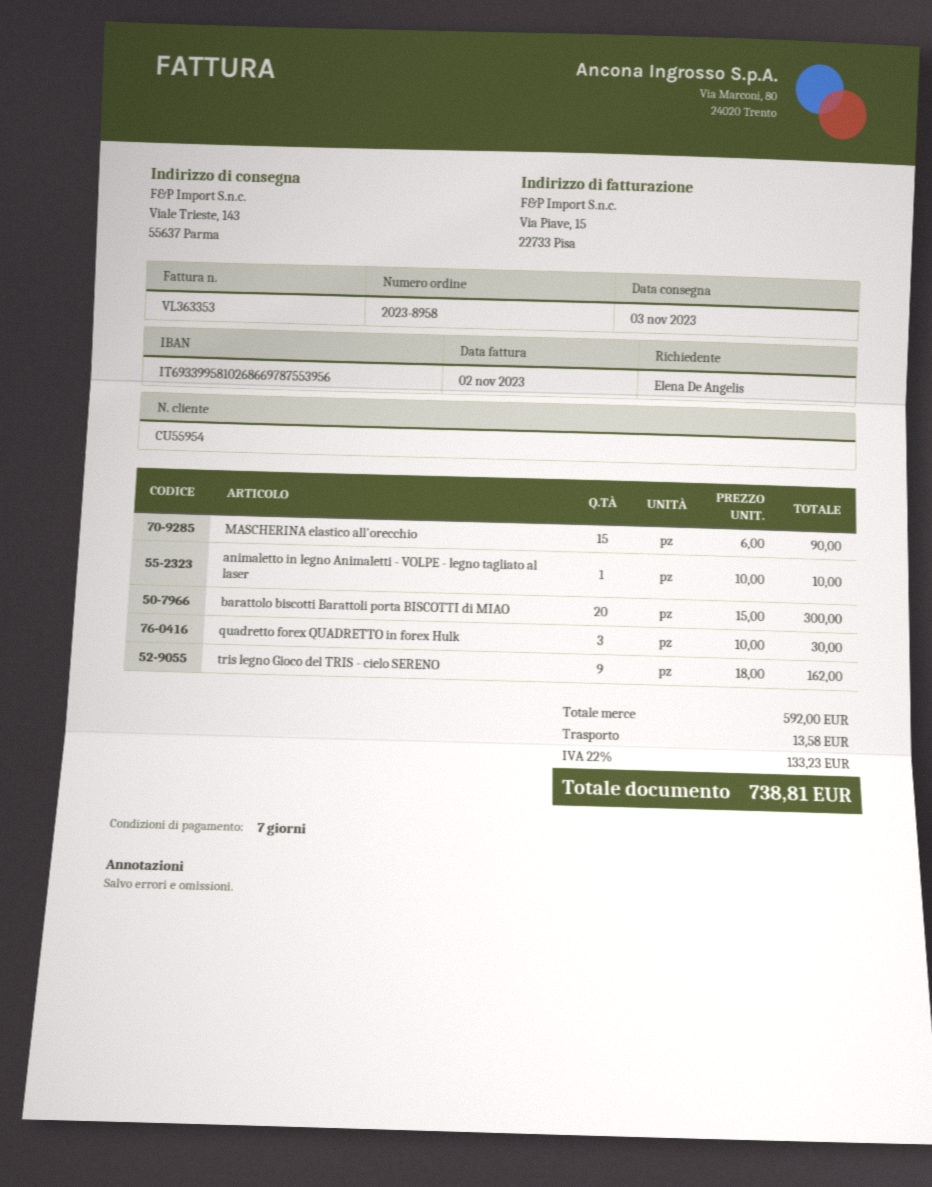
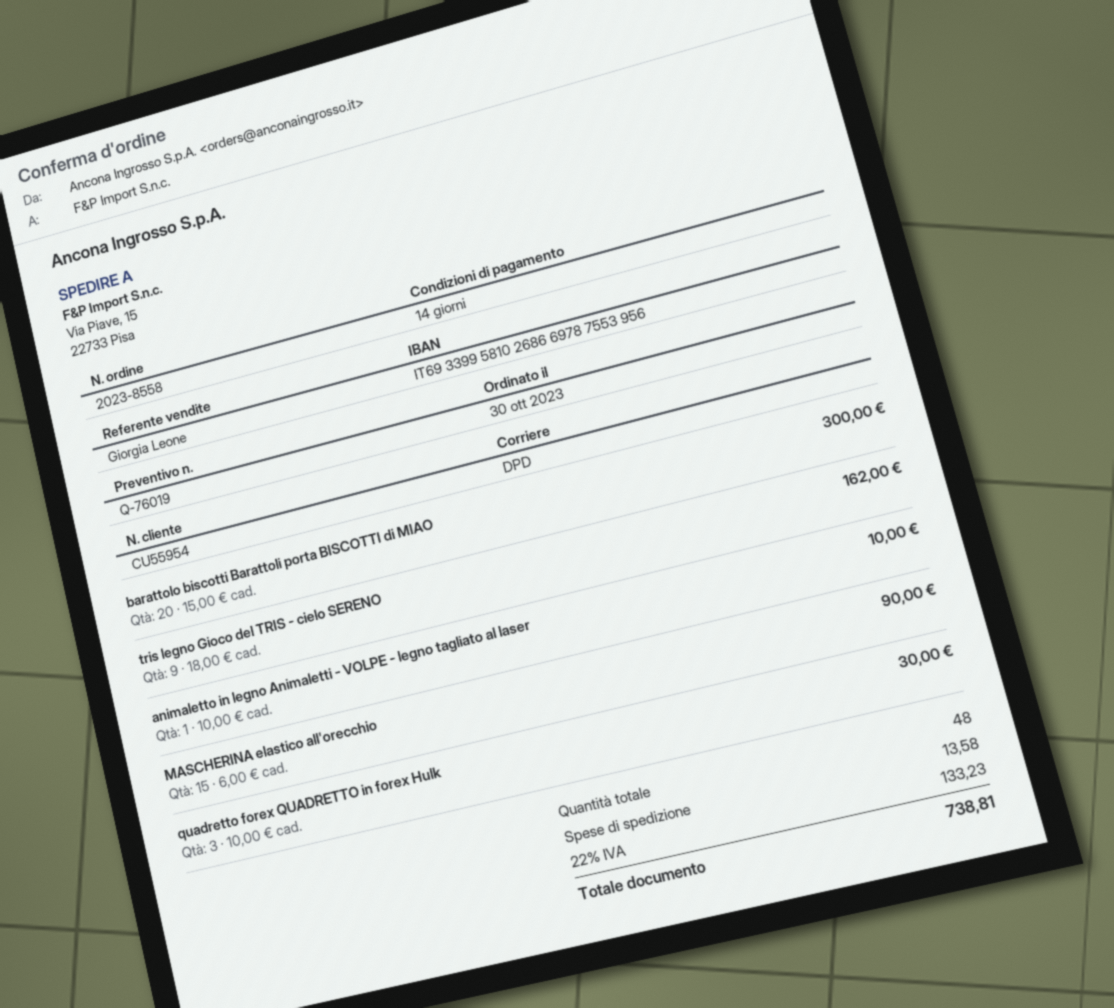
order number: 2023-8958 -> 2023-8558
payment terms: 7 days -> 14 days
ship to: Viale Trieste, 143, 55637 Parma -> Via Piave, 15, 22733 Pisa

